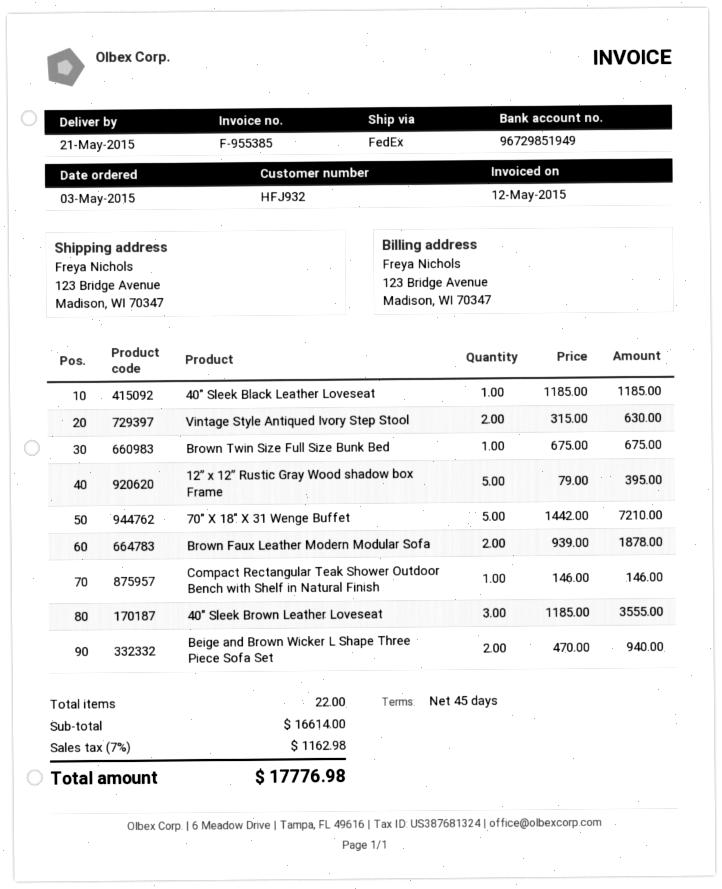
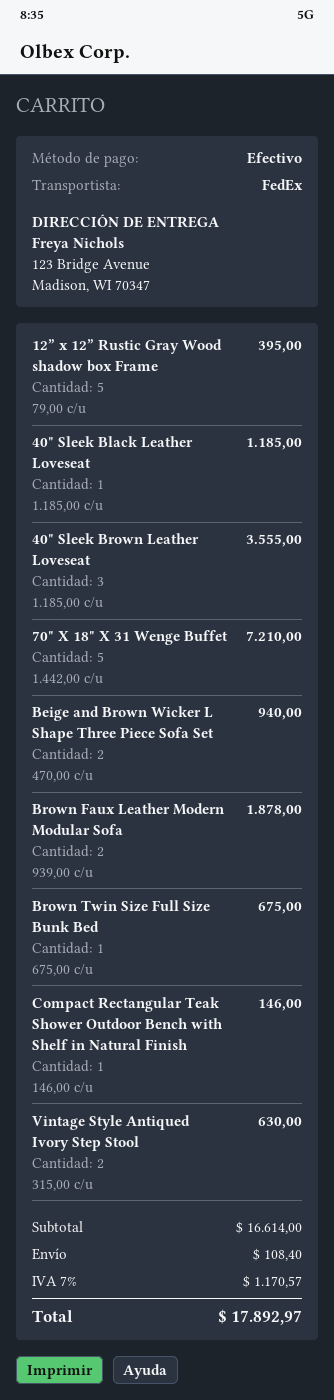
shipping: none -> 108.40
tax: 7% = 1162.98 -> 7% = 1170.57
total: 17776.98 -> 17892.97

